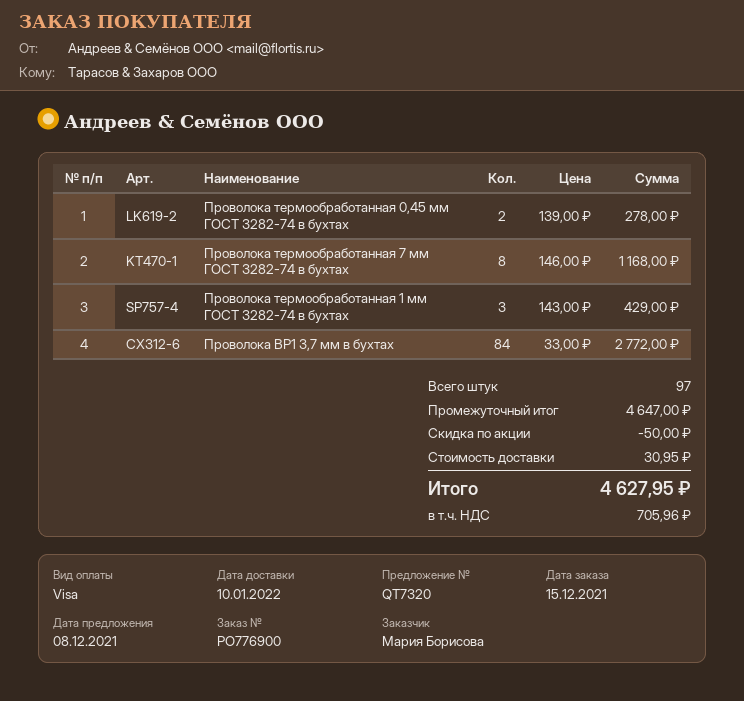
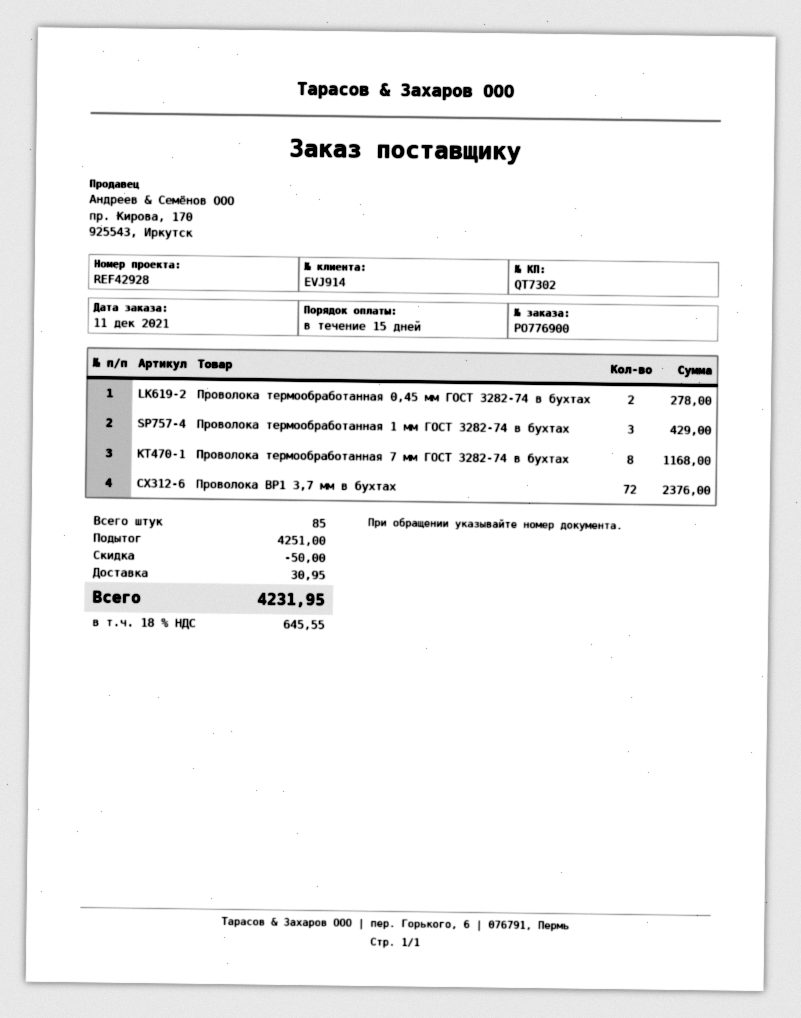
quote number: QT7320 -> QT7302
order date: 2021-12-15 -> 2021-12-11
Проволока ВР1 3,7 мм в бухтах: 84 for 2772.00 -> 72 for 2376.00
total quantity: 97 -> 85
subtotal: 4647.00 -> 4251.00
tax: 705.96 -> 645.55
total: 4627.95 -> 4231.95

